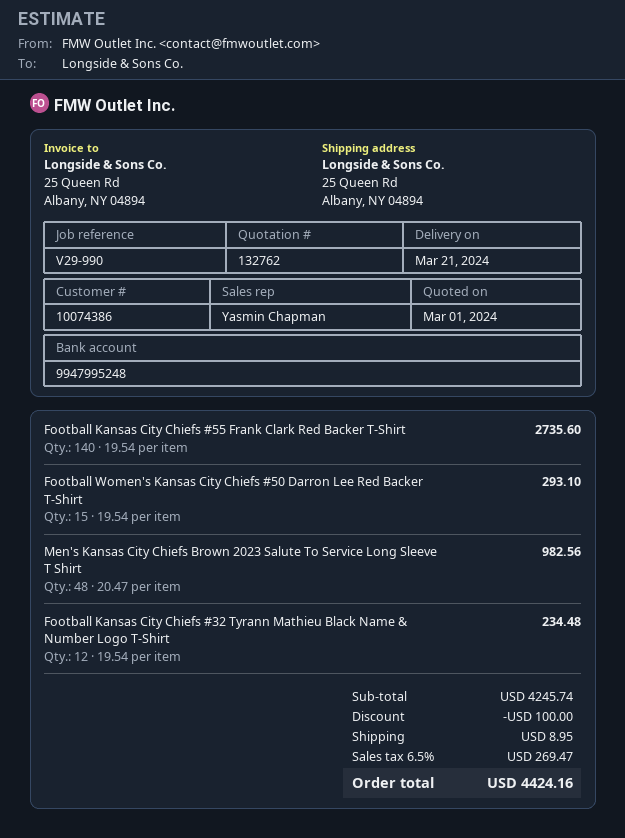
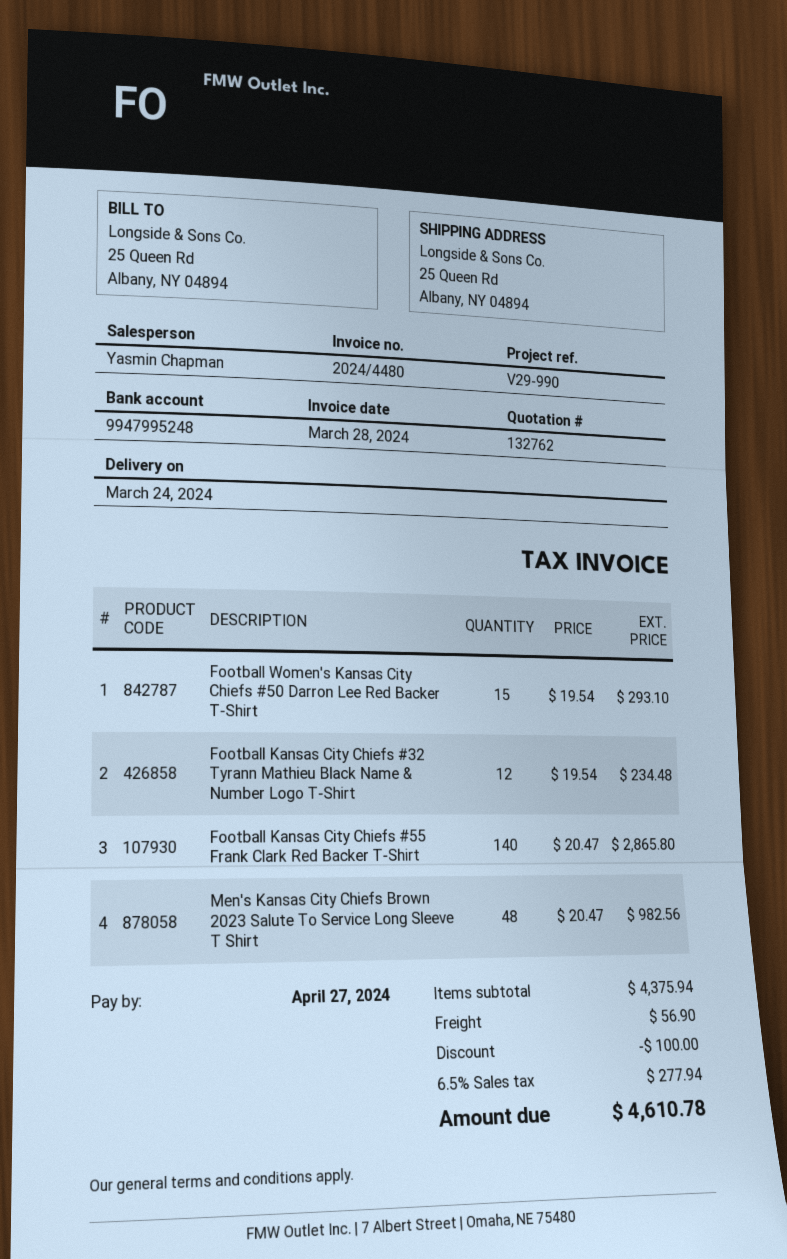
delivery date: 2024-03-21 -> 2024-03-24
Football Kansas City Chiefs #55 Frank Clark Red Backer T-Shirt: 140 x 19.54 = 2735.60 -> 140 x 20.47 = 2865.80
subtotal: 4245.74 -> 4375.94
shipping: 8.95 -> 56.90
tax: 6.5% = 269.47 -> 6.5% = 277.94
total: 4424.16 -> 4610.78

